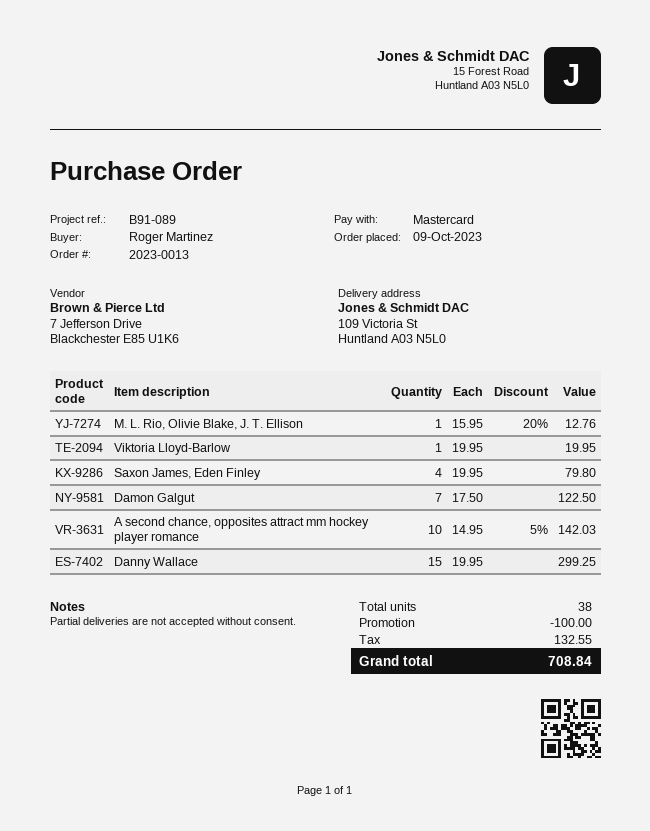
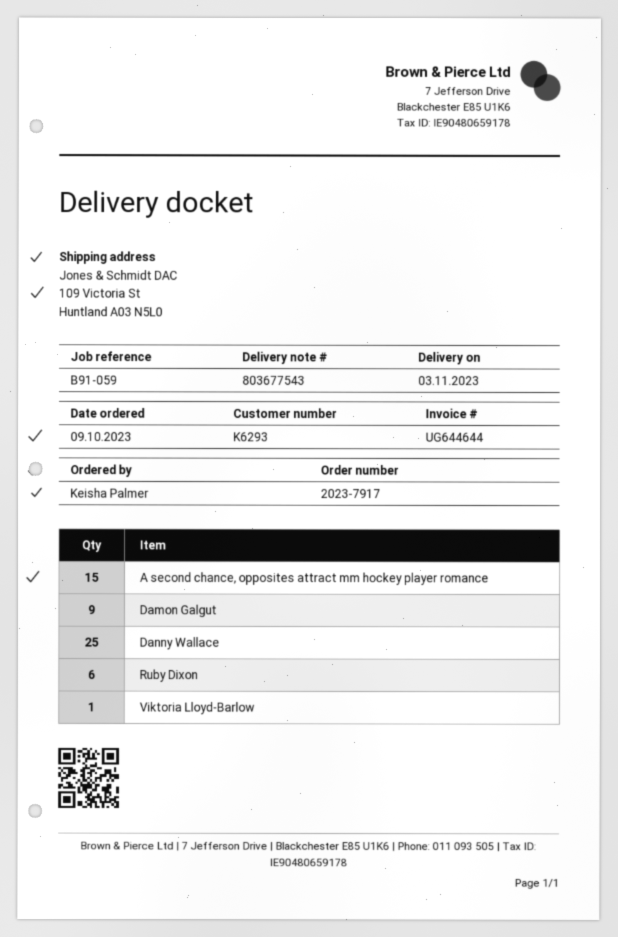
order number: 2023-0013 -> 2023-7917
reference: B91-089 -> B91-059
ordered by: Roger Martinez -> Keisha Palmer
M. L. Rio, Olivie Blake, J. T. Ellison: 1 -> none
Saxon James, Eden Finley: 4 -> none
Damon Galgut: 7 -> 9
A second chance, opposites attract mm hockey player romance: 10 -> 15
Danny Wallace: 15 -> 25
Ruby Dixon: none -> 6

